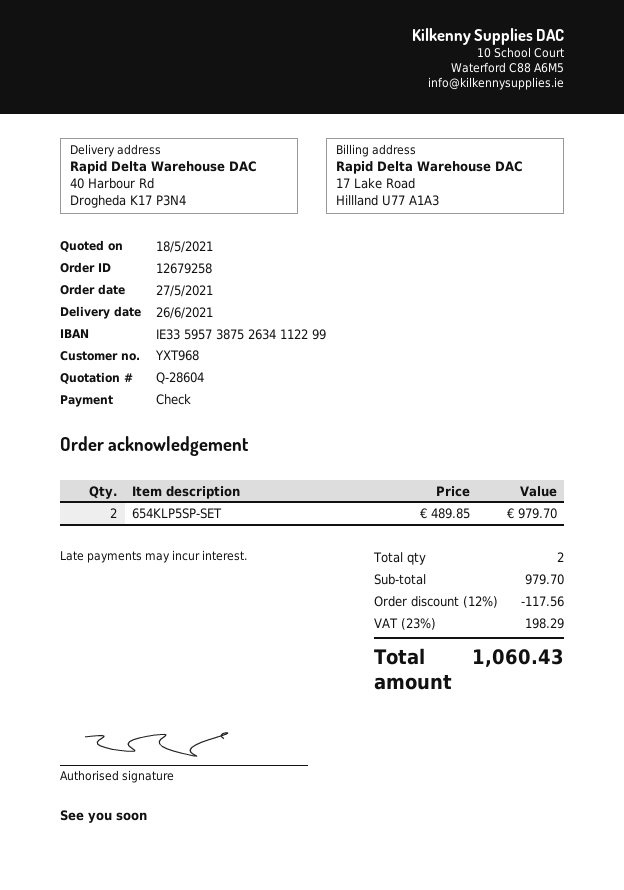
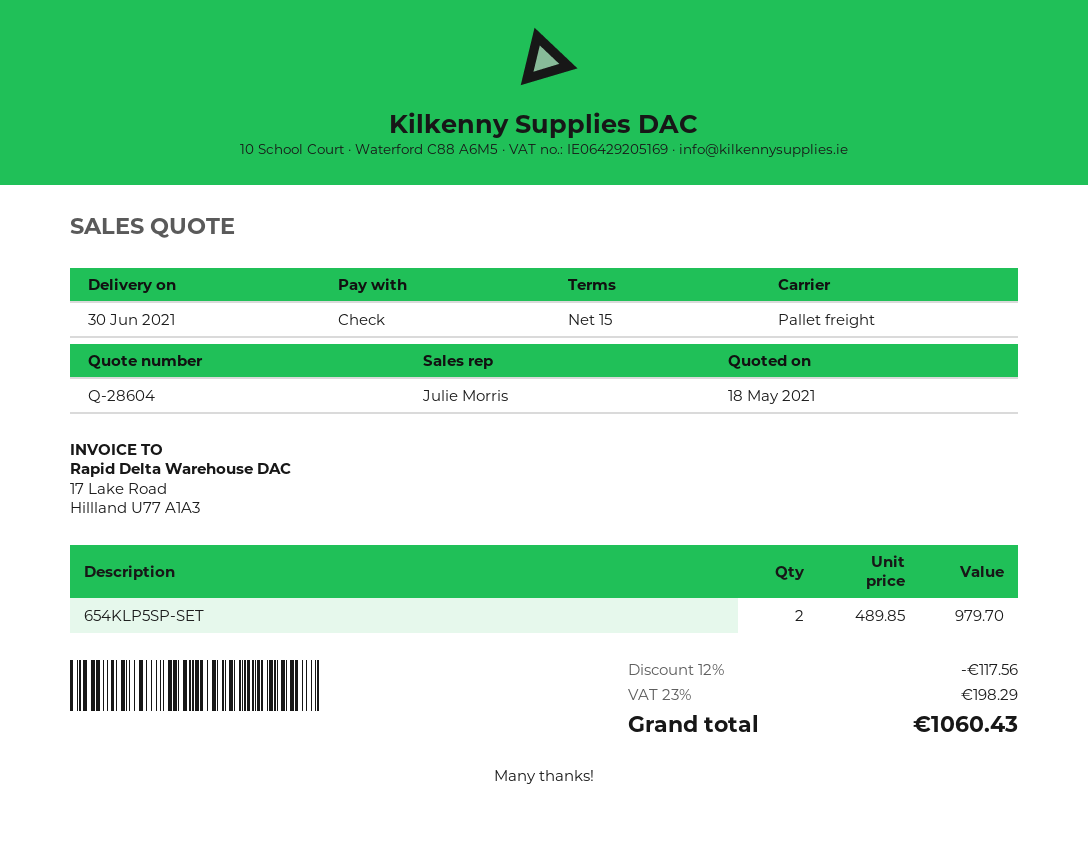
delivery date: 2021-06-26 -> 2021-06-30

